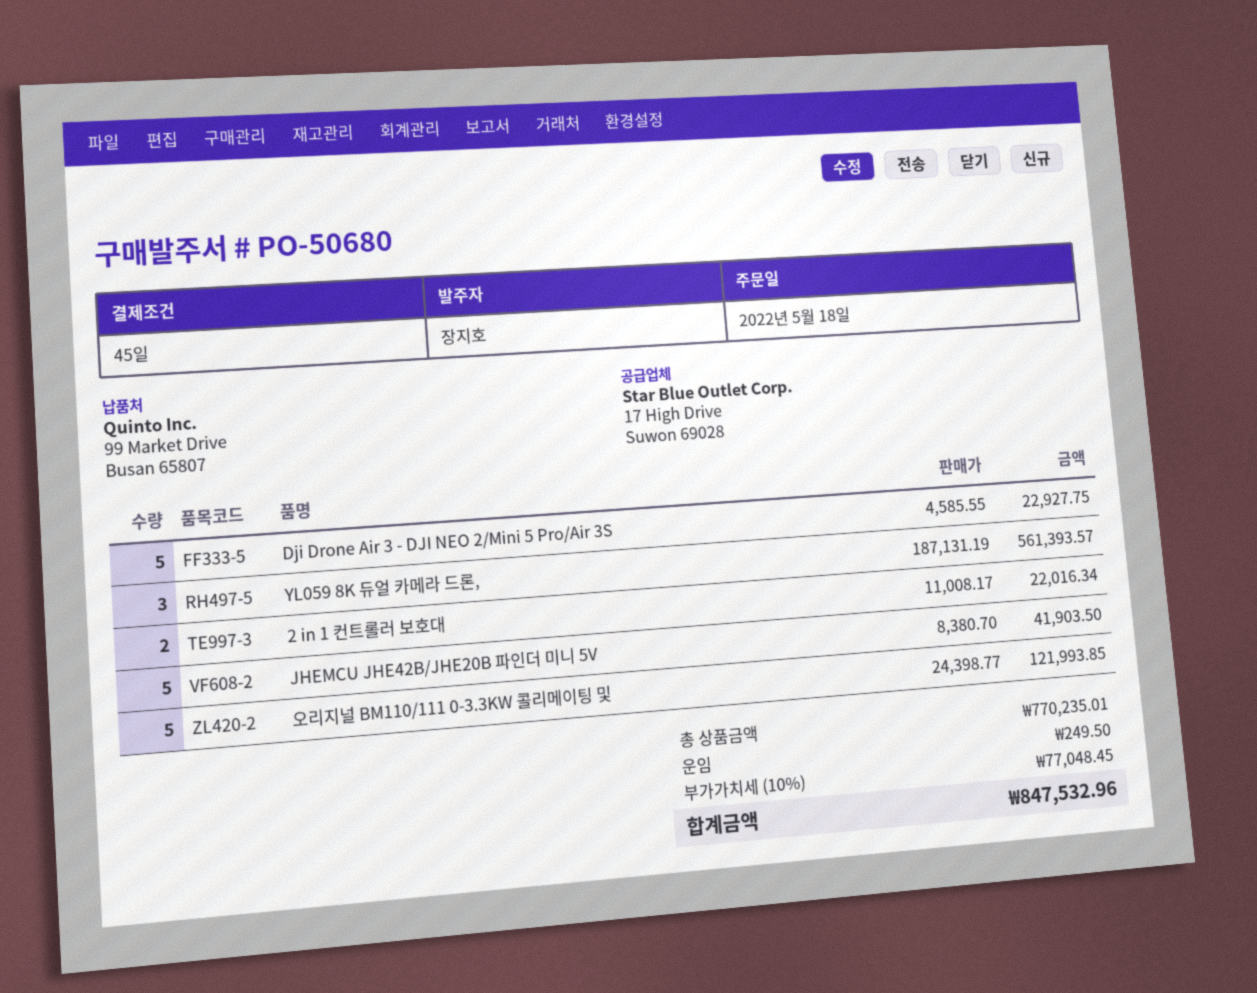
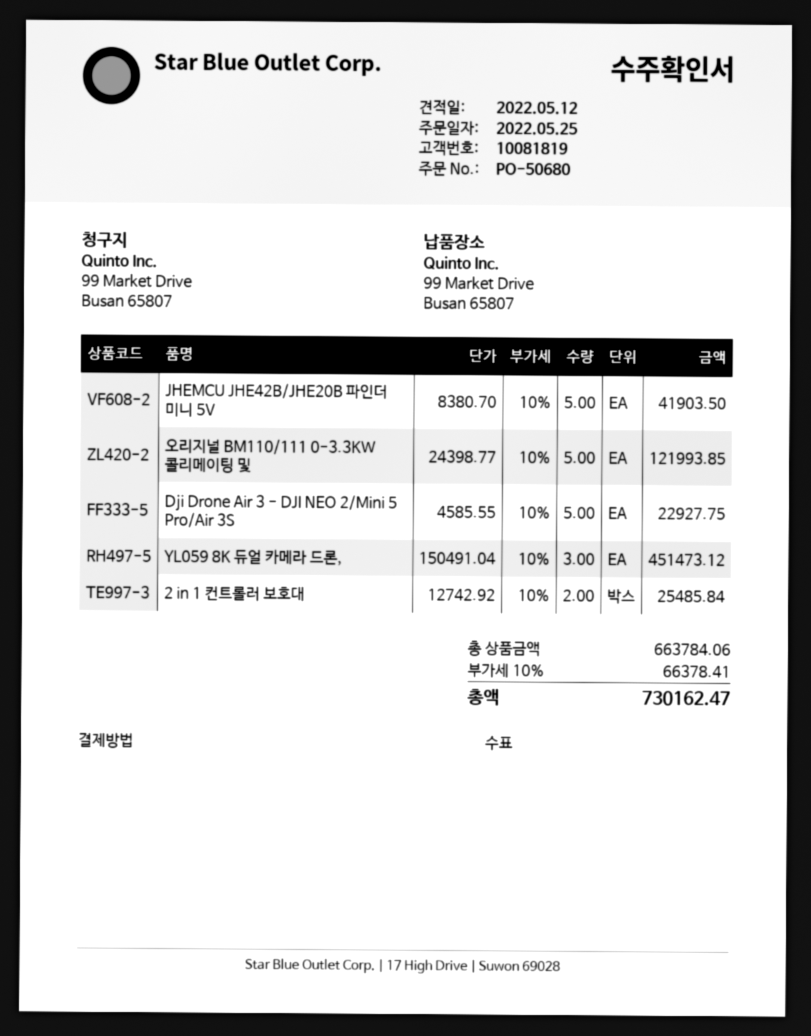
order date: 2022-05-18 -> 2022-05-25
YL059 8K 듀얼 카메라 드론,: 3 x 187131.19 = 561393.57 -> 3 x 150491.04 = 451473.12
2 in 1 컨트롤러 보호대: 2 x 11008.17 = 22016.34 -> 2 x 12742.92 = 25485.84
subtotal: 770235.01 -> 663784.06
shipping: 249.50 -> none
tax: 10% = 77048.45 -> 10% = 66378.41
total: 847532.96 -> 730162.47

